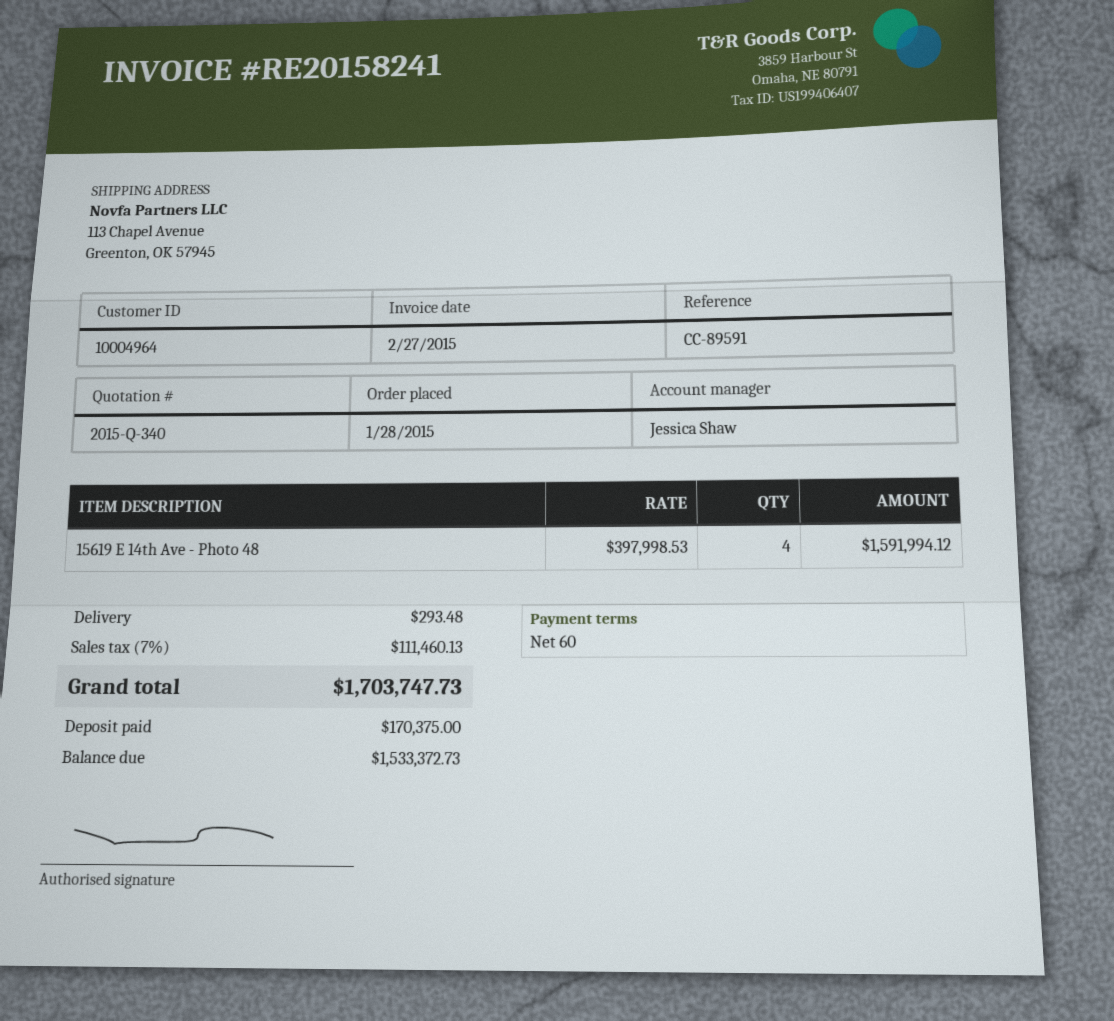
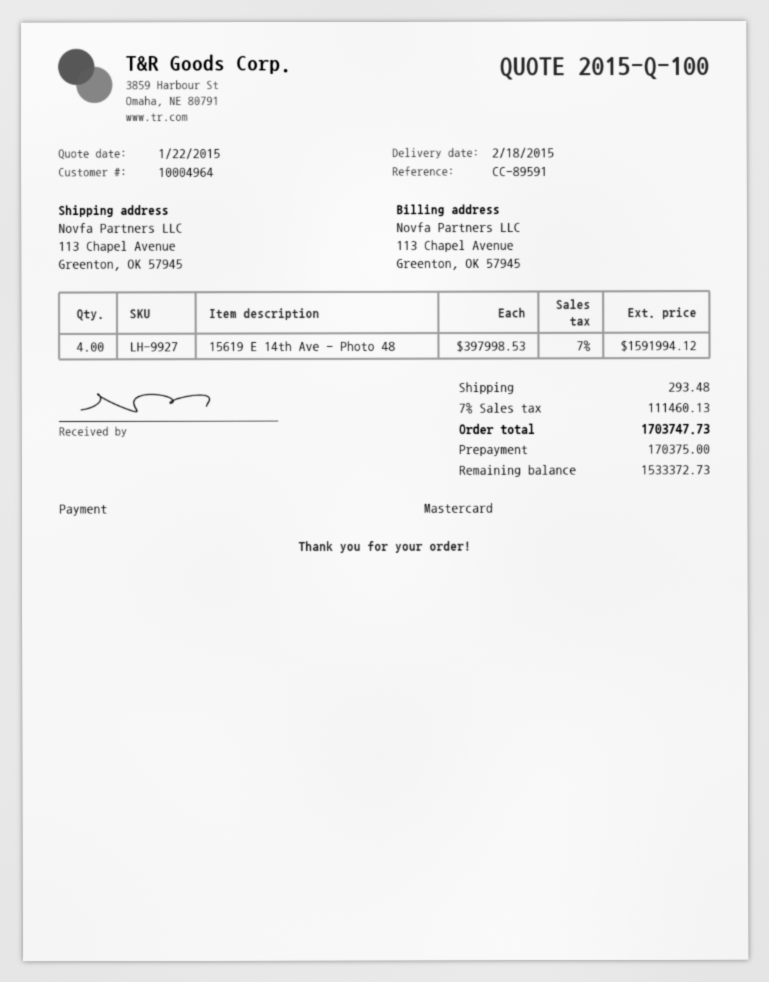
quote number: 2015-Q-340 -> 2015-Q-100

